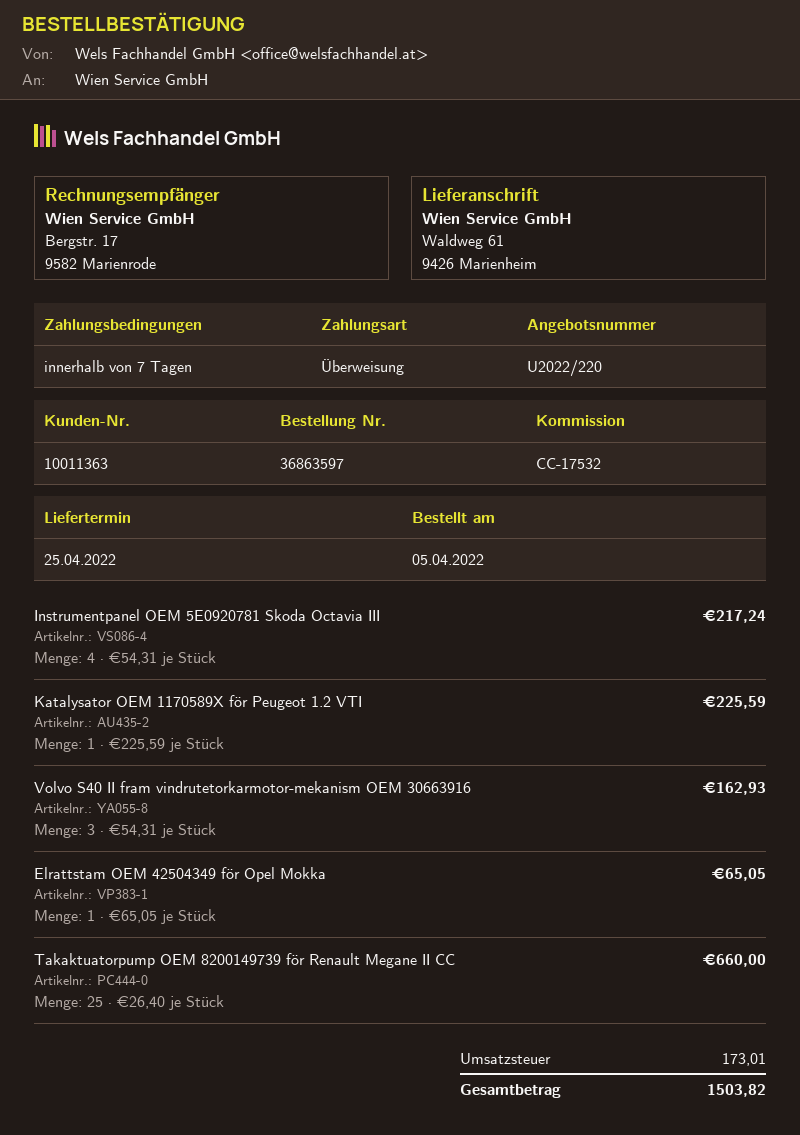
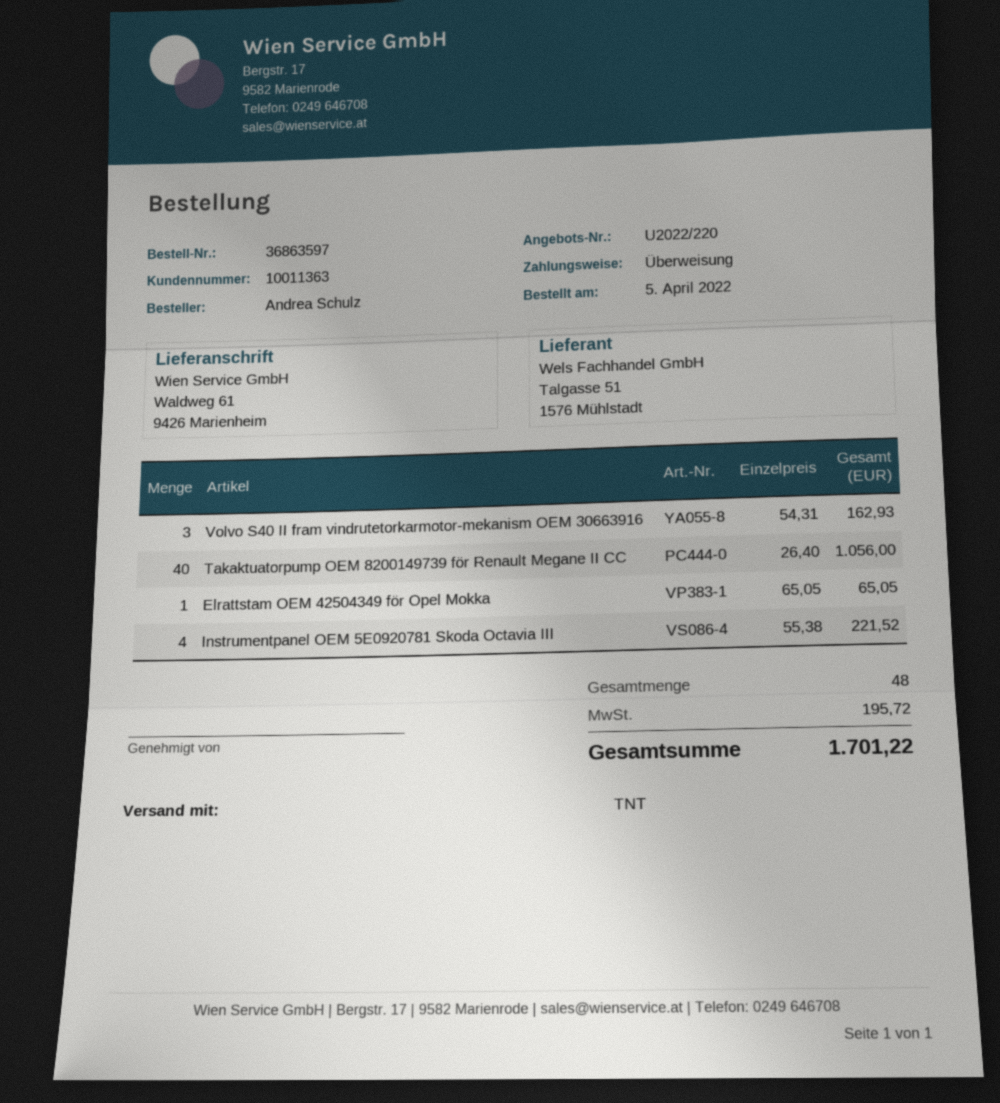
Instrumentpanel OEM 5E0920781 Skoda Octavia III: 4 x 54.31 = 217.24 -> 4 x 55.38 = 221.52
Katalysator OEM 1170589X för Peugeot 1.2 VTI: 1 x 225.59 = 225.59 -> none
Takaktuatorpump OEM 8200149739 för Renault Megane II CC: 25 x 26.40 = 660.00 -> 40 x 26.40 = 1056.00
tax: 173.01 -> 195.72
total: 1503.82 -> 1701.22

